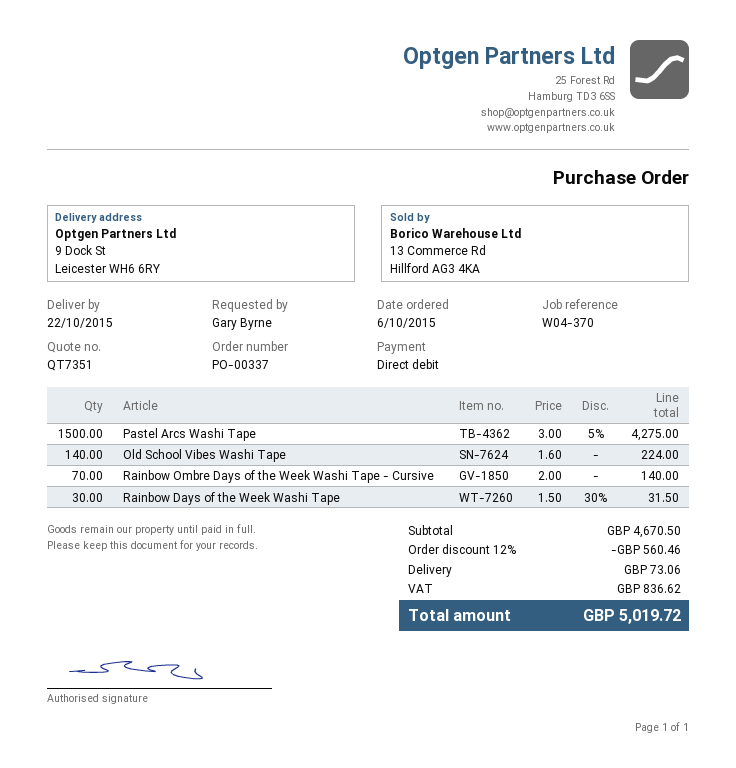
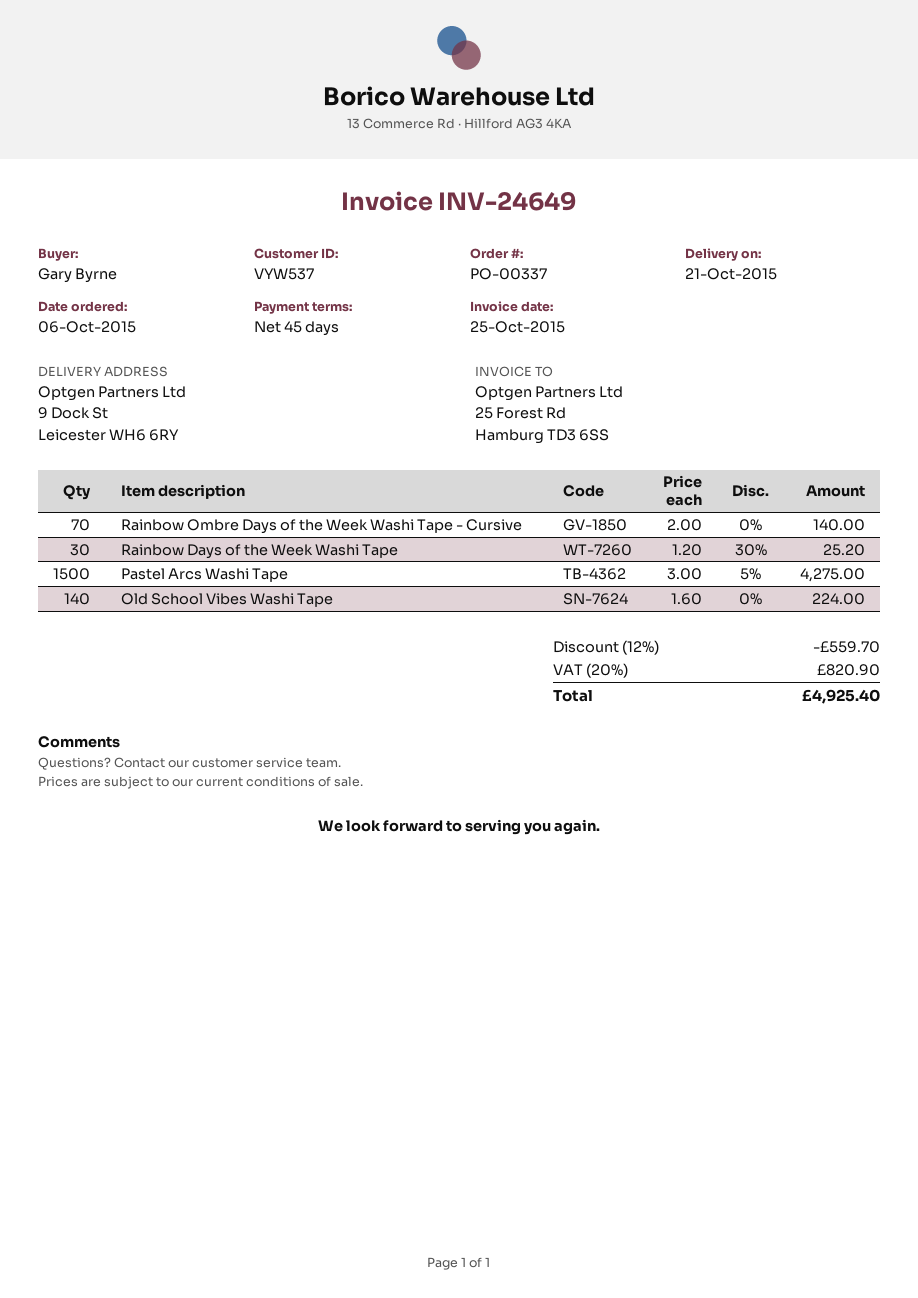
delivery date: 2015-10-22 -> 2015-10-21
Rainbow Days of the Week Washi Tape: 30 x 1.50 - 30% = 31.50 -> 30 x 1.20 - 30% = 25.20
discount: 12% = 560.46 -> 12% = 559.70
shipping: 73.06 -> none
tax: 836.62 -> 820.90
total: 5019.72 -> 4925.40

